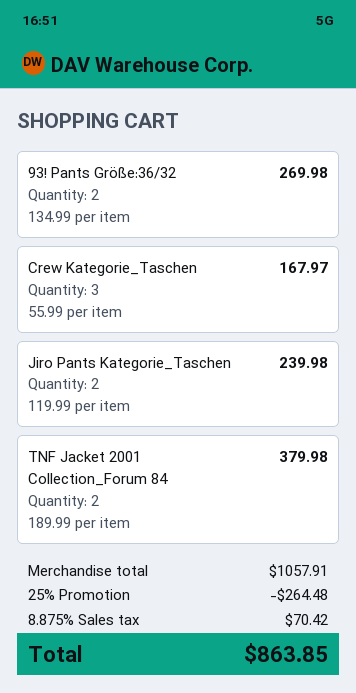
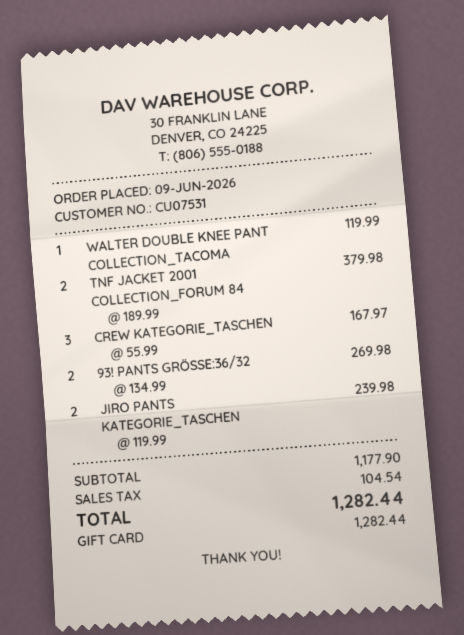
WALTER DOUBLE KNEE PANT COLLECTION_TACOMA: none -> 1 x 119.99 = 119.99
subtotal: 1057.91 -> 1177.90
discount: 25% = 264.48 -> none
tax: 70.42 -> 104.54
total: 863.85 -> 1282.44

